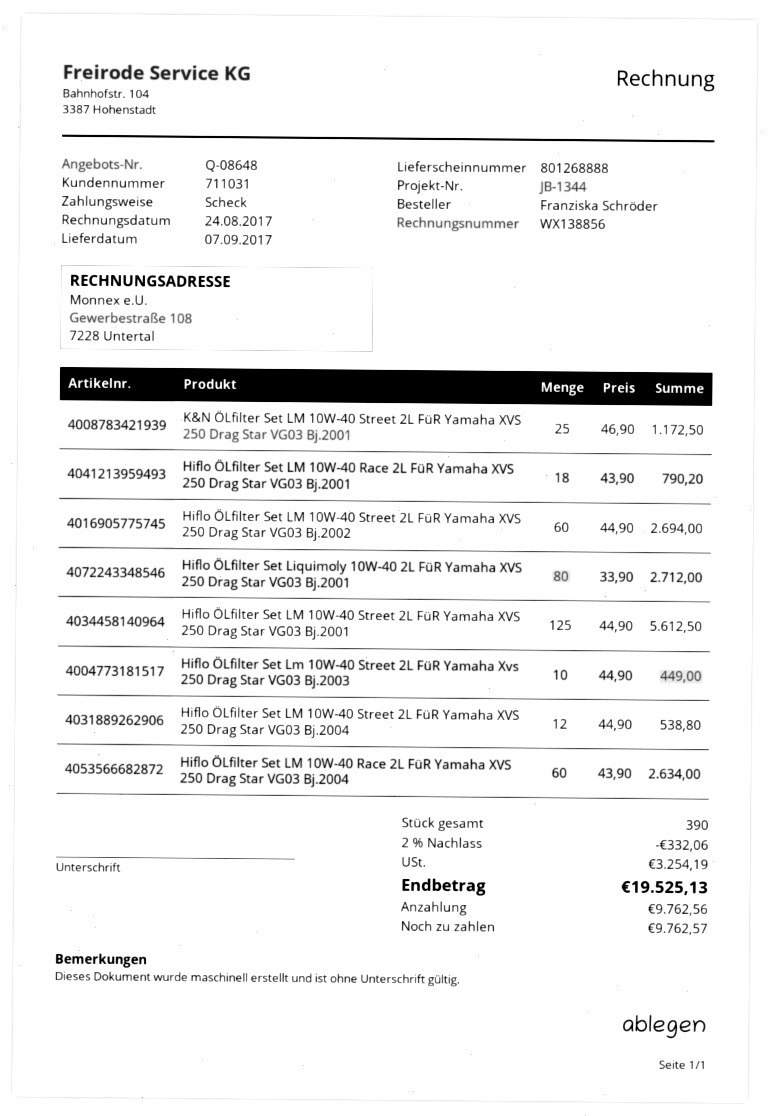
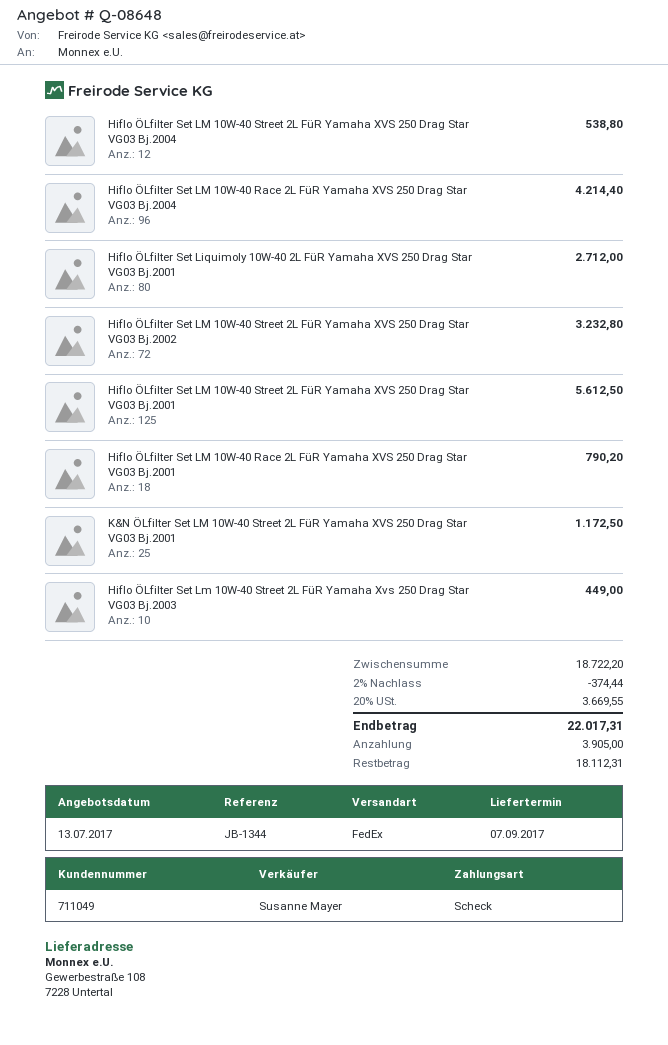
customer number: 711031 -> 711049
Hiflo ÖLfilter Set LM 10W-40 Street 2L FüR Yamaha XVS 250 Drag Star VG03 Bj.2002: 60 for 2694.00 -> 72 for 3232.80
Hiflo ÖLfilter Set LM 10W-40 Race 2L FüR Yamaha XVS 250 Drag Star VG03 Bj.2004: 60 for 2634.00 -> 96 for 4214.40
discount: 2% = 332.06 -> 2% = 374.44
tax: 3254.19 -> 3669.55
total: 19525.13 -> 22017.31
deposit: 9762.56 -> 3905.00
balance: 9762.57 -> 18112.31

